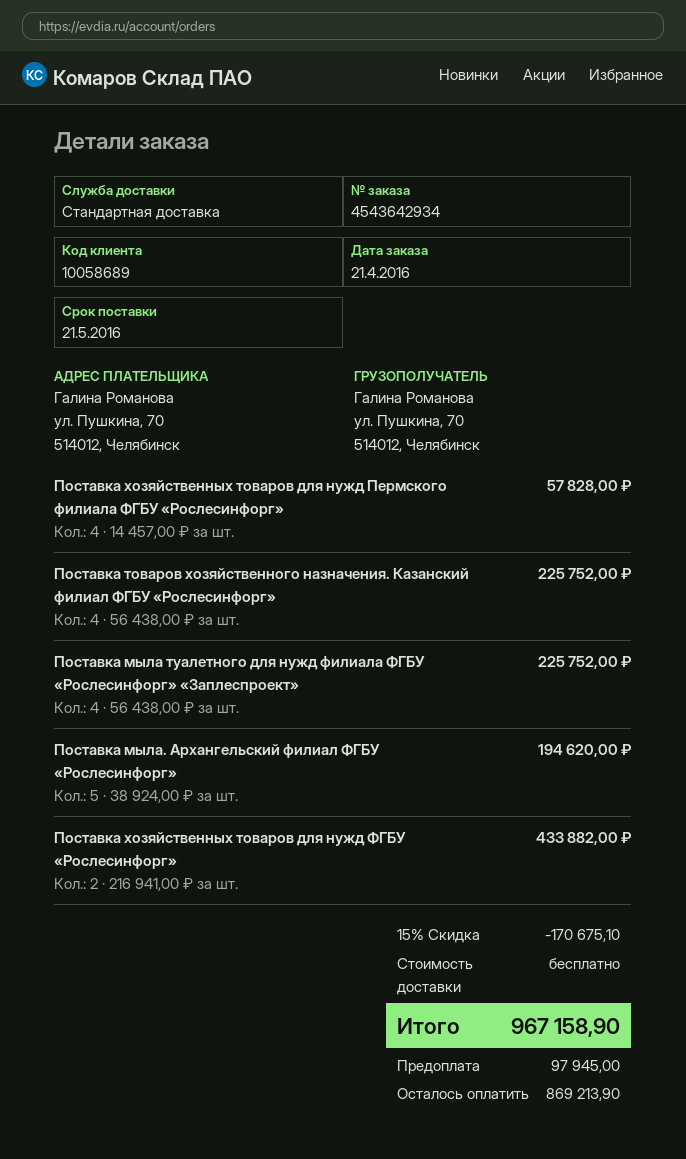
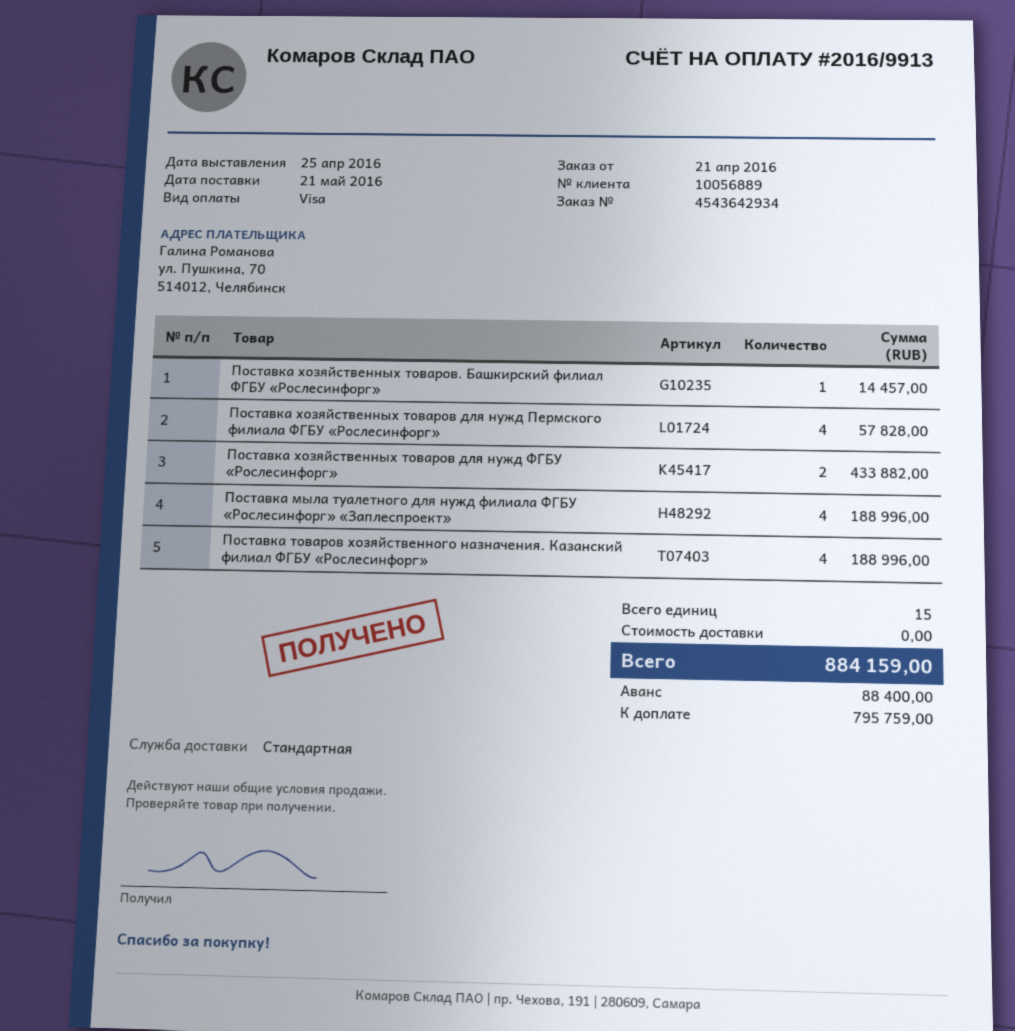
customer number: 10058689 -> 10056889
Поставка товаров хозяйственного назначения. Казанский филиал ФГБУ «Рослесинфорг»: 4 for 225752.00 -> 4 for 188996.00
Поставка мыла туалетного для нужд филиала ФГБУ «Рослесинфорг» «Заплеспроект»: 4 for 225752.00 -> 4 for 188996.00
Поставка мыла. Архангельский филиал ФГБУ «Рослесинфорг»: 5 for 194620.00 -> none
Поставка хозяйственных товаров. Башкирский филиал ФГБУ «Рослесинфорг»: none -> 1 for 14457.00
discount: 15% = 170675.10 -> none
total: 967158.90 -> 884159.00
deposit: 97945.00 -> 88400.00
balance: 869213.90 -> 795759.00

